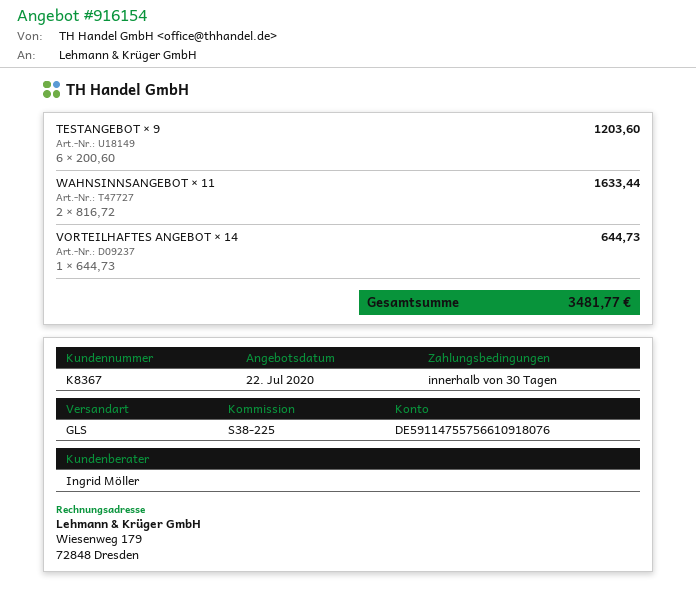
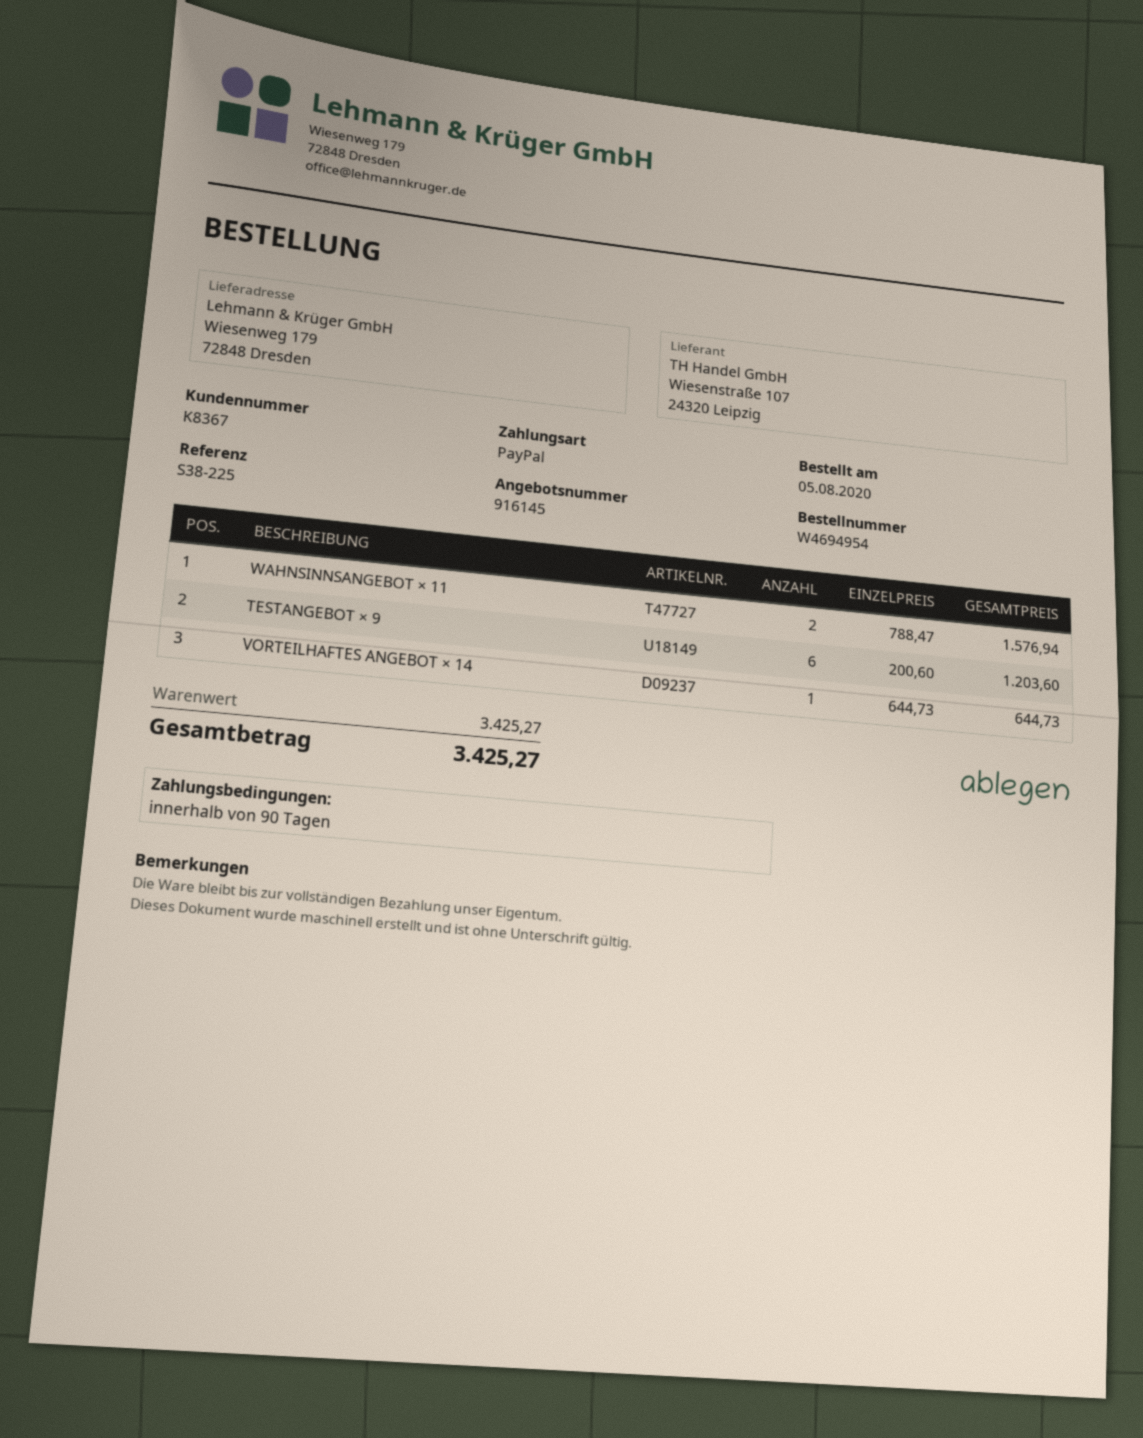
quote number: 916154 -> 916145
payment terms: 30 days -> 90 days
WAHNSINNSANGEBOT × 11: 2 x 816.72 = 1633.44 -> 2 x 788.47 = 1576.94
total: 3481.77 -> 3425.27

